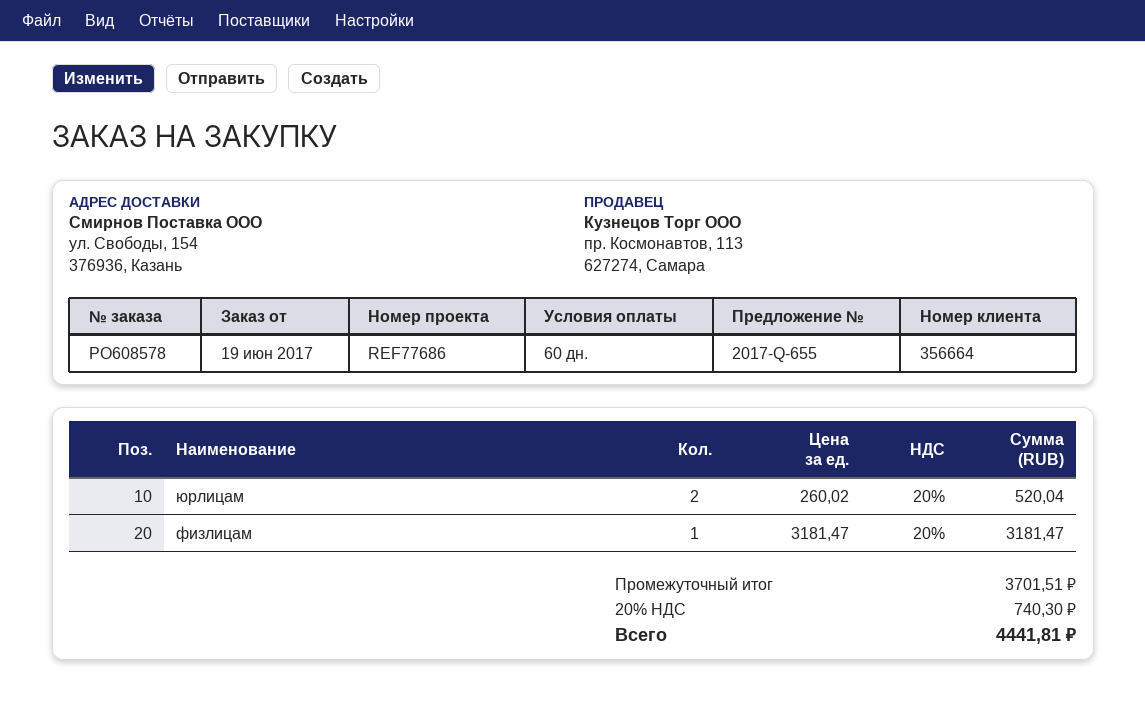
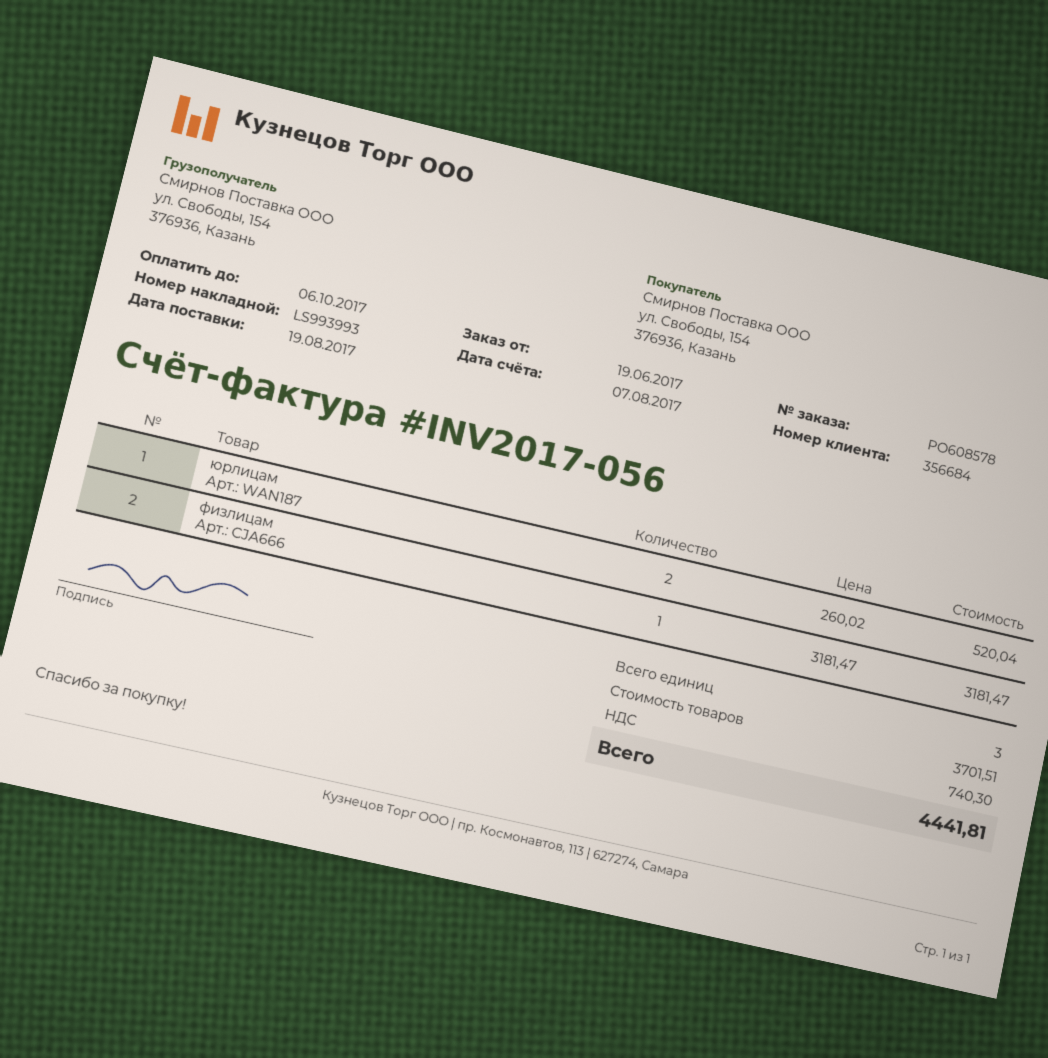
customer number: 356664 -> 356684

